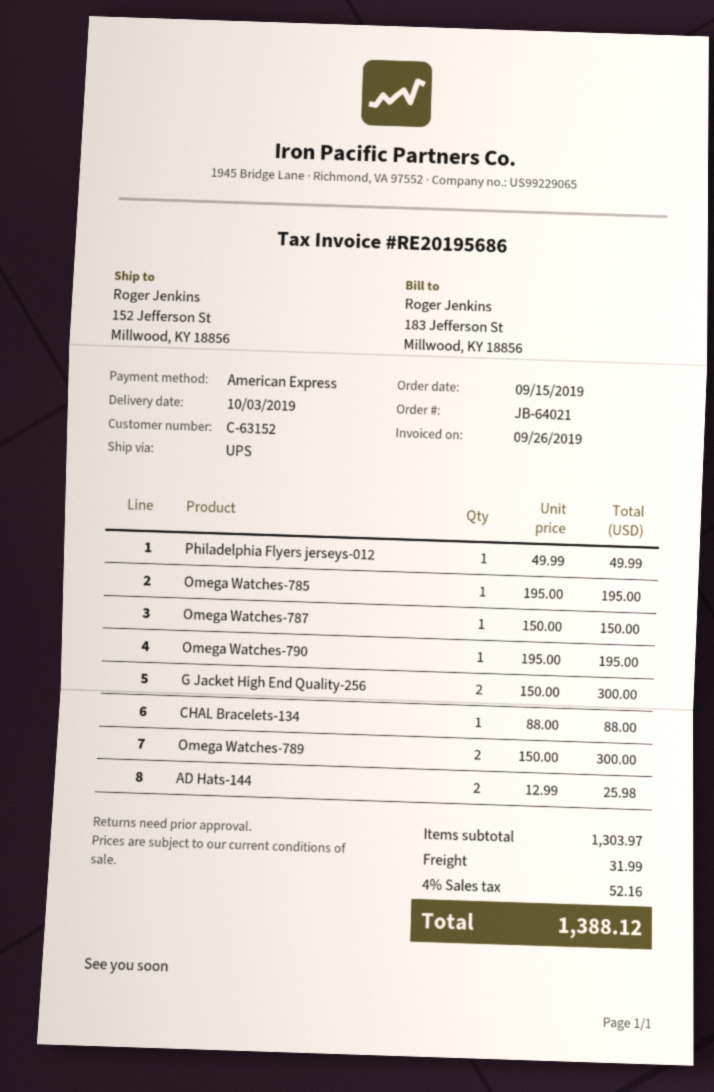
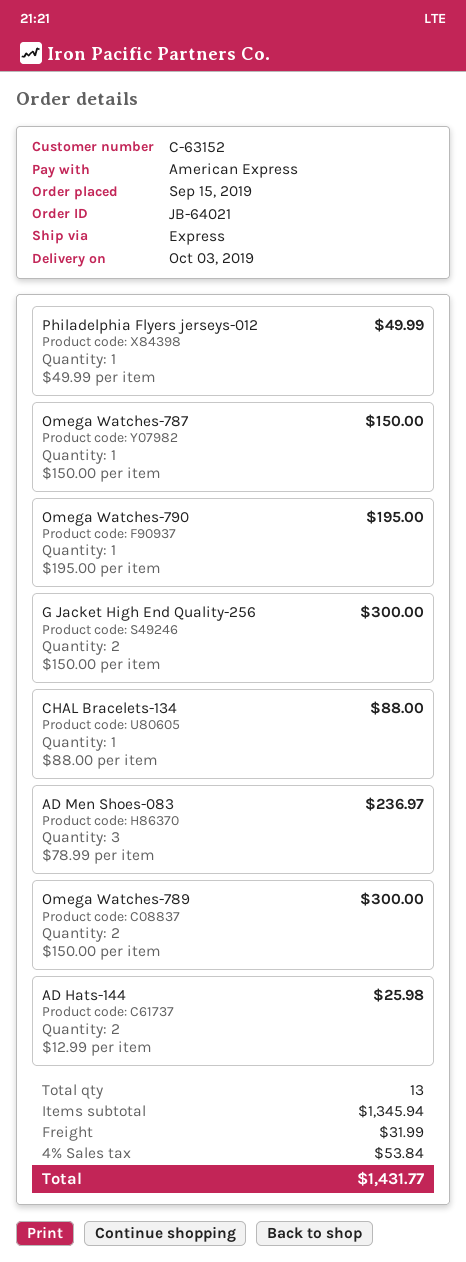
shipping method: UPS -> express
Omega Watches-785: 1 x 195.00 = 195.00 -> none
AD Men Shoes-083: none -> 3 x 78.99 = 236.97
subtotal: 1303.97 -> 1345.94
tax: 4% = 52.16 -> 4% = 53.84
total: 1388.12 -> 1431.77

